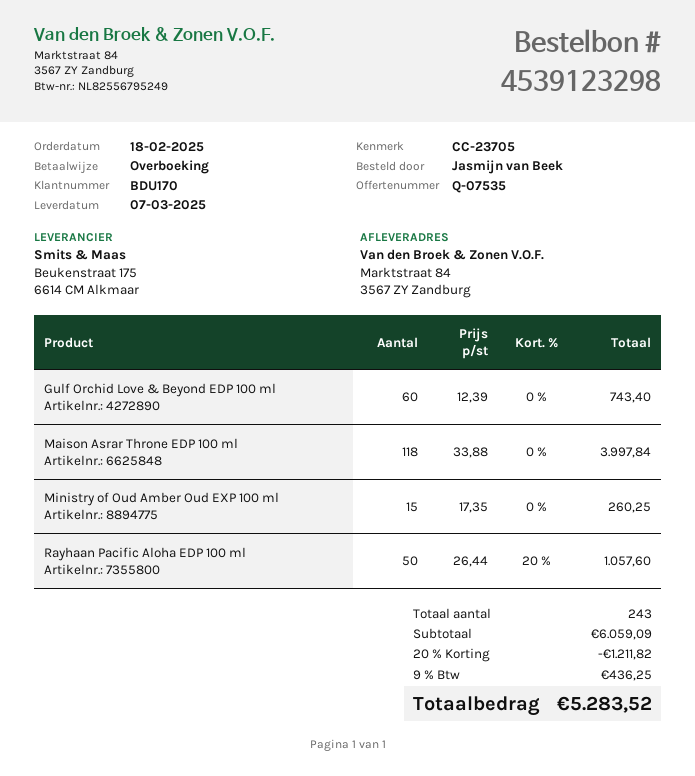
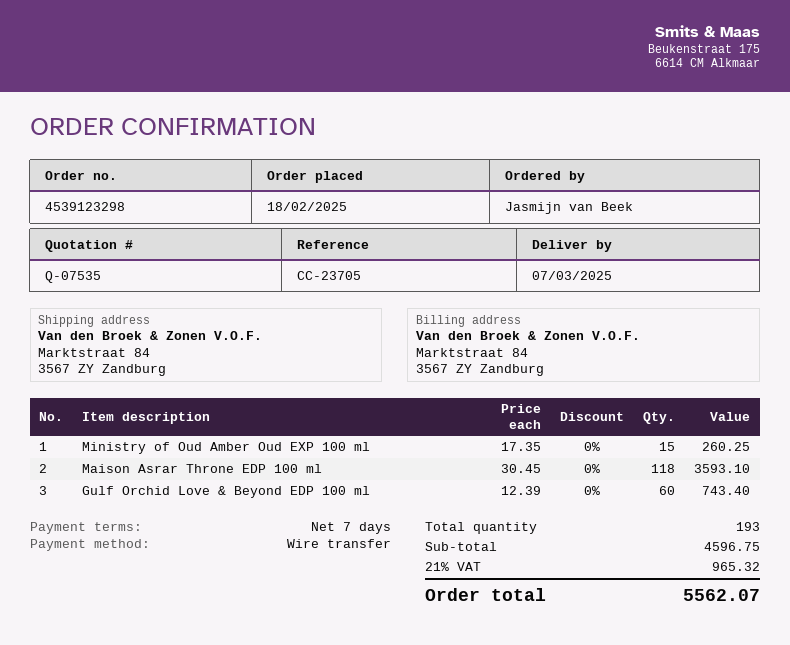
Maison Asrar Throne EDP 100 ml: 118 x 33.88 = 3997.84 -> 118 x 30.45 = 3593.10
Rayhaan Pacific Aloha EDP 100 ml: 50 x 26.44 - 20% = 1057.60 -> none
total quantity: 243 -> 193
subtotal: 6059.09 -> 4596.75
discount: 20% = 1211.82 -> none
tax: 9% = 436.25 -> 21% = 965.32
total: 5283.52 -> 5562.07

